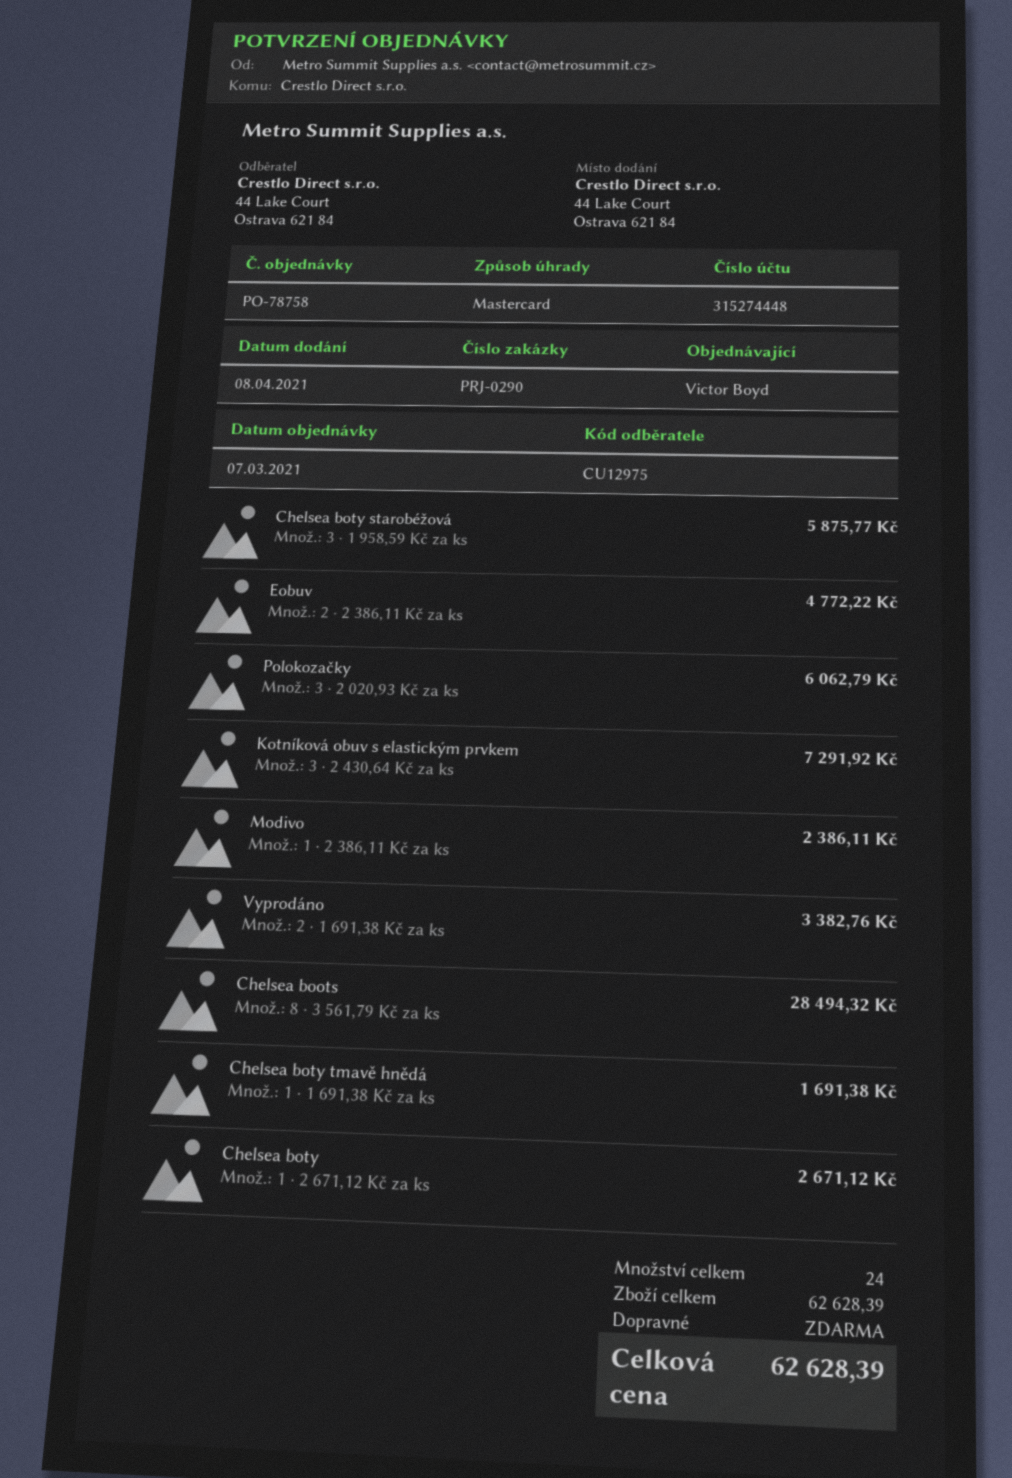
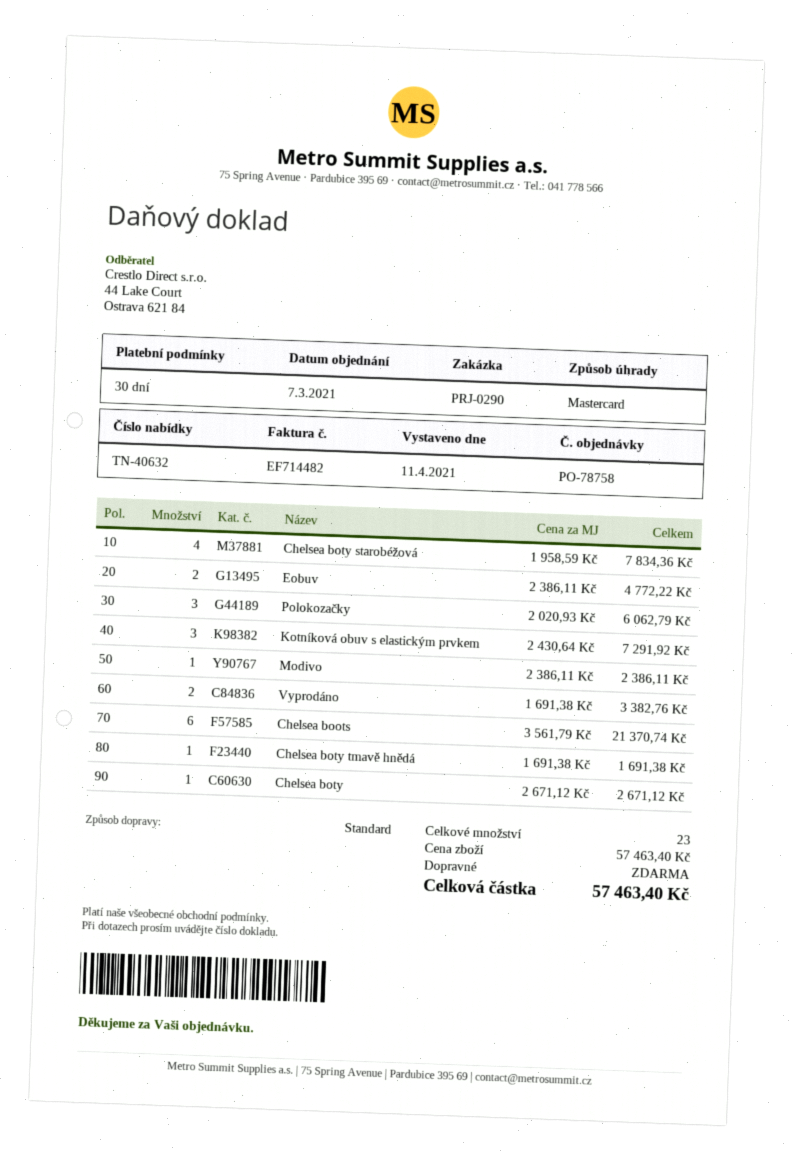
Chelsea boty starobéžová: 3 x 1958.59 = 5875.77 -> 4 x 1958.59 = 7834.36
Chelsea boots: 8 x 3561.79 = 28494.32 -> 6 x 3561.79 = 21370.74
total quantity: 24 -> 23
subtotal: 62628.39 -> 57463.40
total: 62628.39 -> 57463.40

